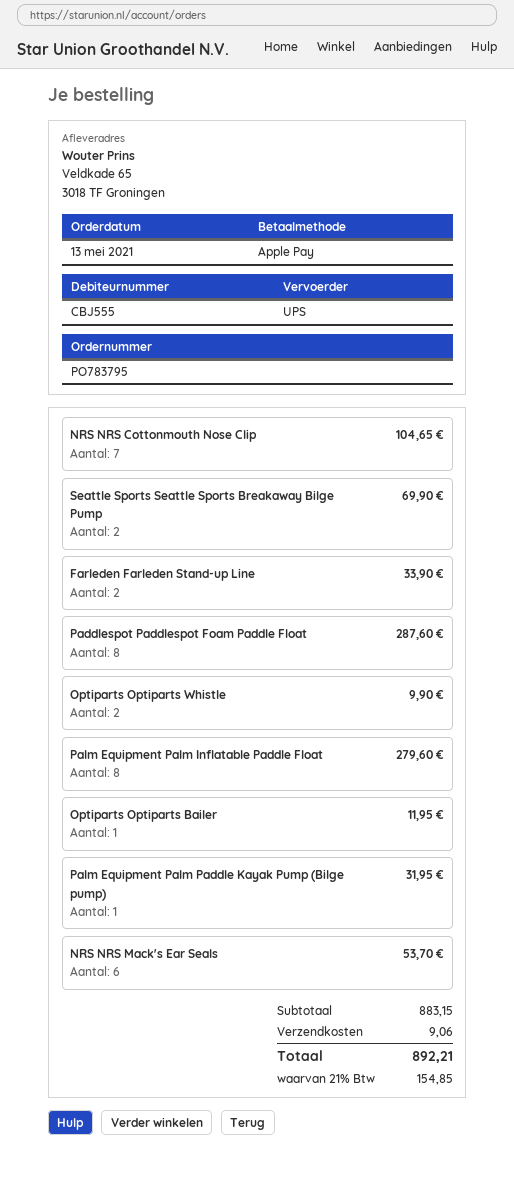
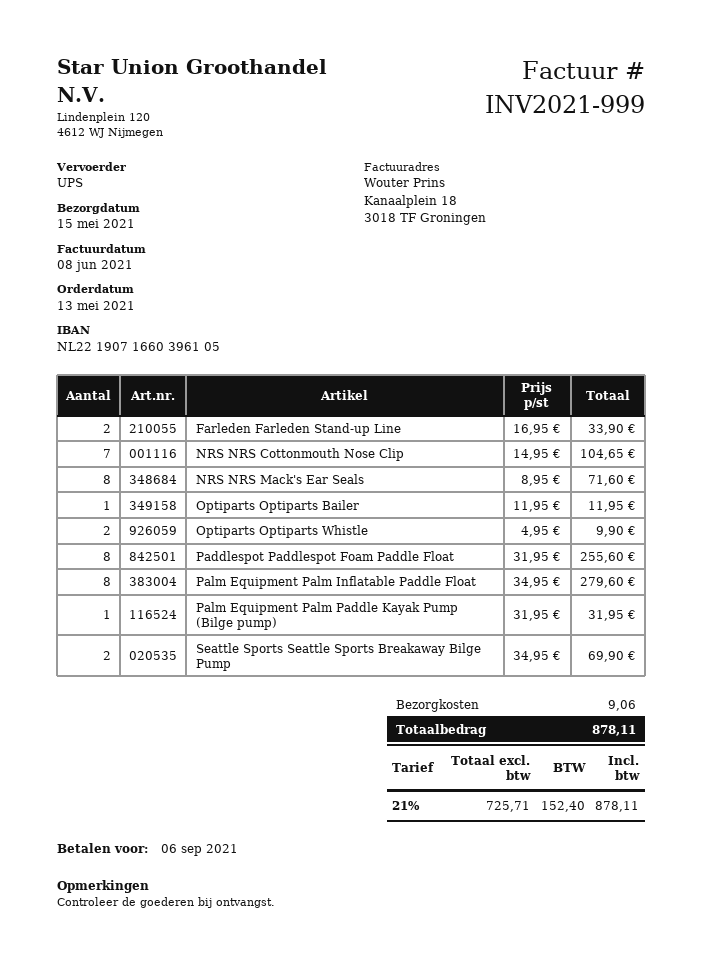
Paddlespot Paddlespot Foam Paddle Float: 8 for 287.60 -> 8 for 255.60
NRS NRS Mack's Ear Seals: 6 for 53.70 -> 8 for 71.60
tax: 21% = 154.85 -> 21% = 152.40
total: 892.21 -> 878.11

